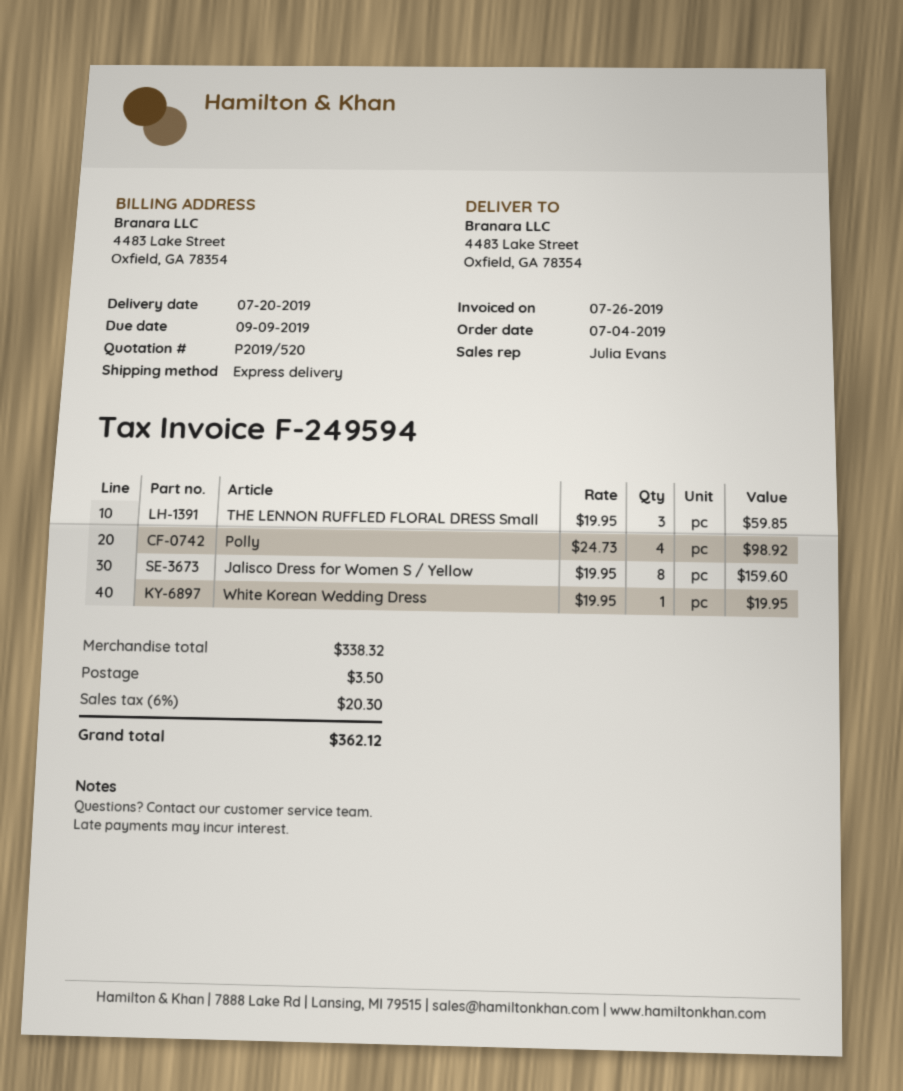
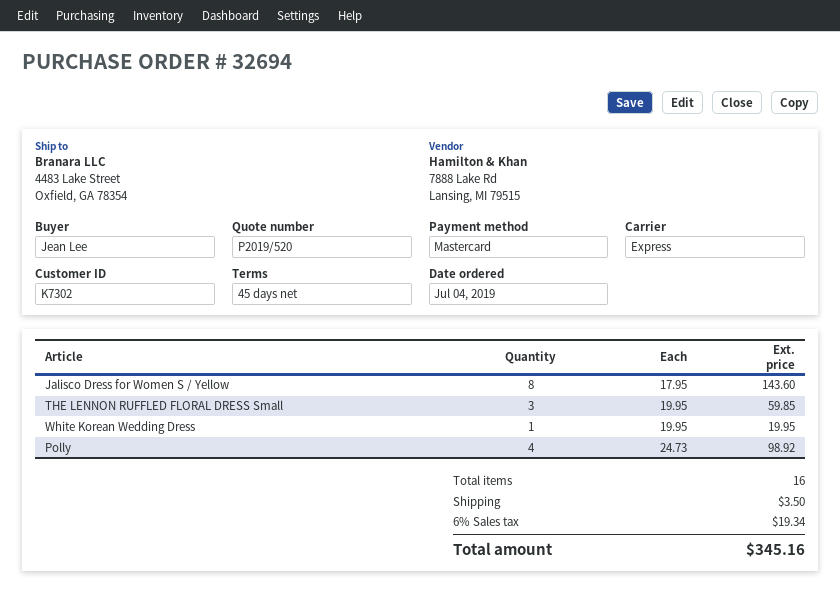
Jalisco Dress for Women S / Yellow: 8 x 19.95 = 159.60 -> 8 x 17.95 = 143.60
tax: 6% = 20.30 -> 6% = 19.34
total: 362.12 -> 345.16

